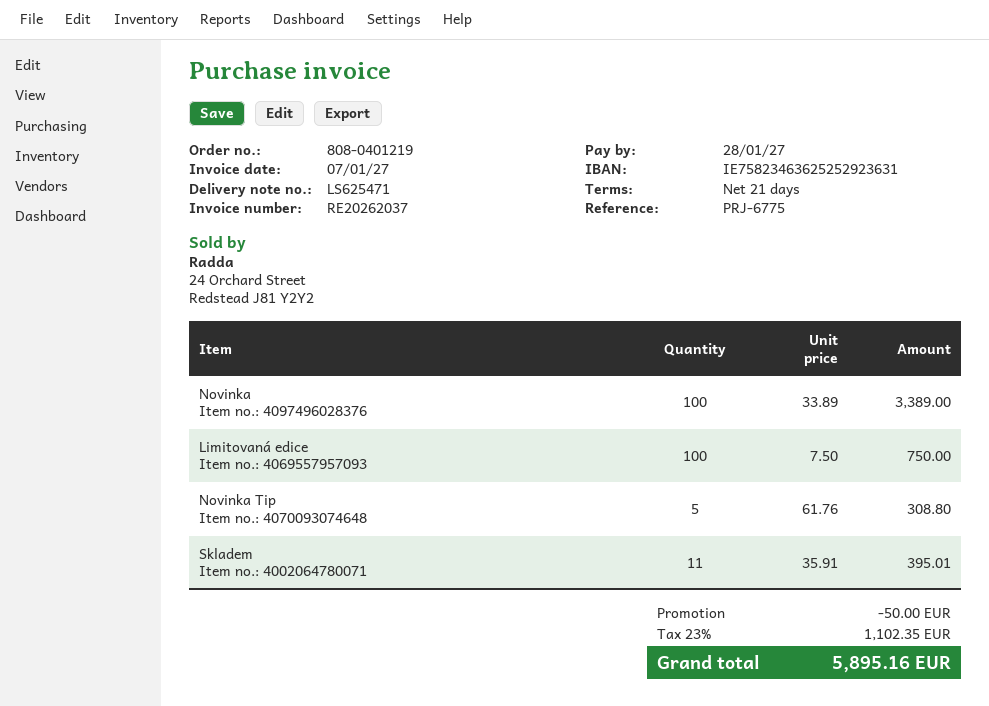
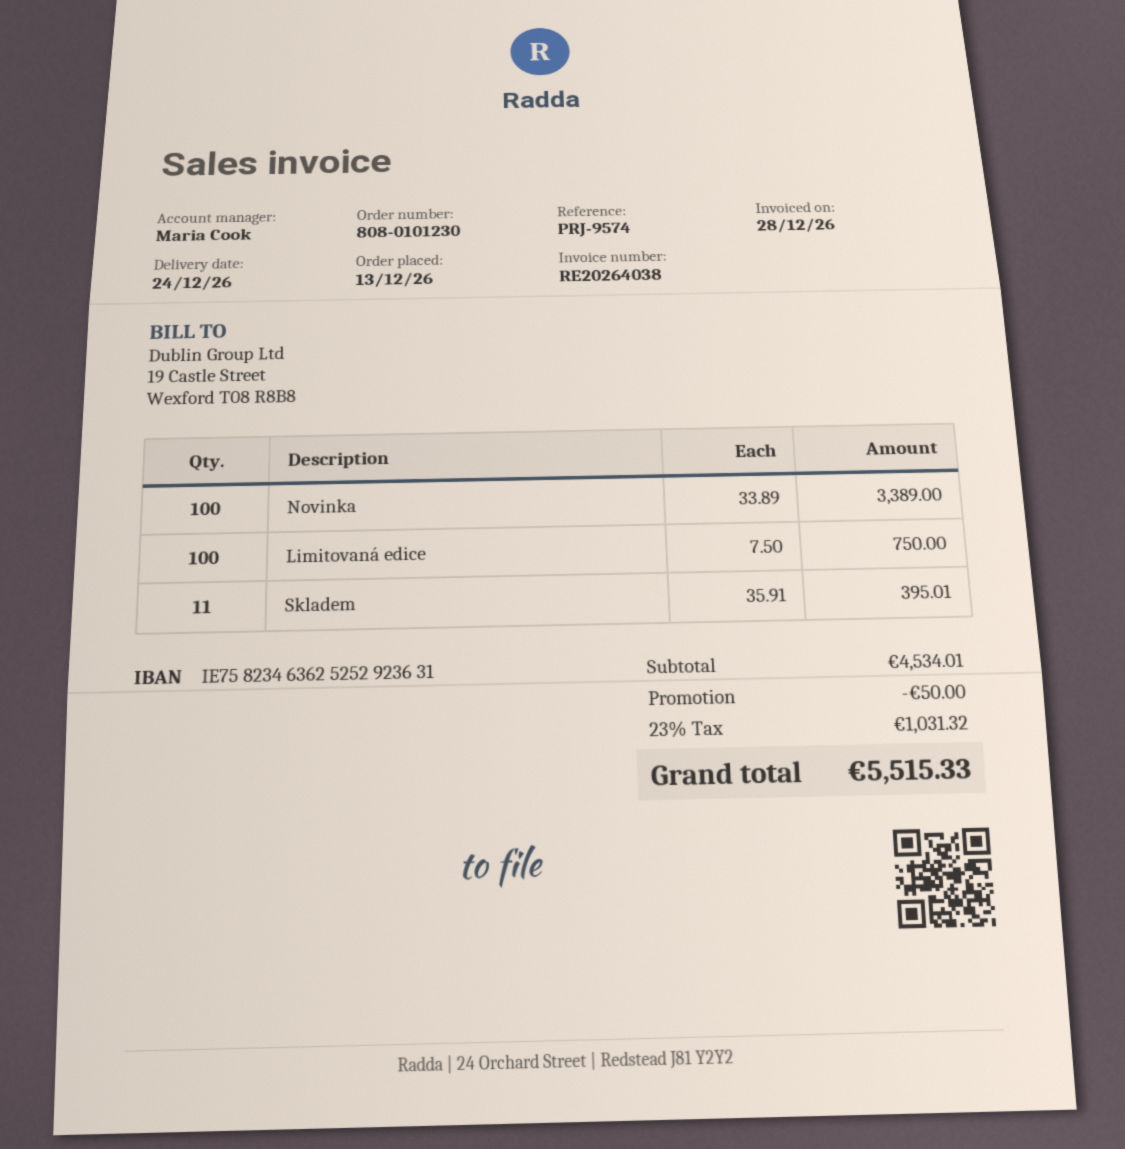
order number: 808-0401219 -> 808-0101230
invoice number: RE20262037 -> RE20264038
invoice date: 2027-01-07 -> 2026-12-28
reference: PRJ-6775 -> PRJ-9574
Novinka Tip: 5 x 61.76 = 308.80 -> none
tax: 23% = 1102.35 -> 23% = 1031.32
total: 5895.16 -> 5515.33

